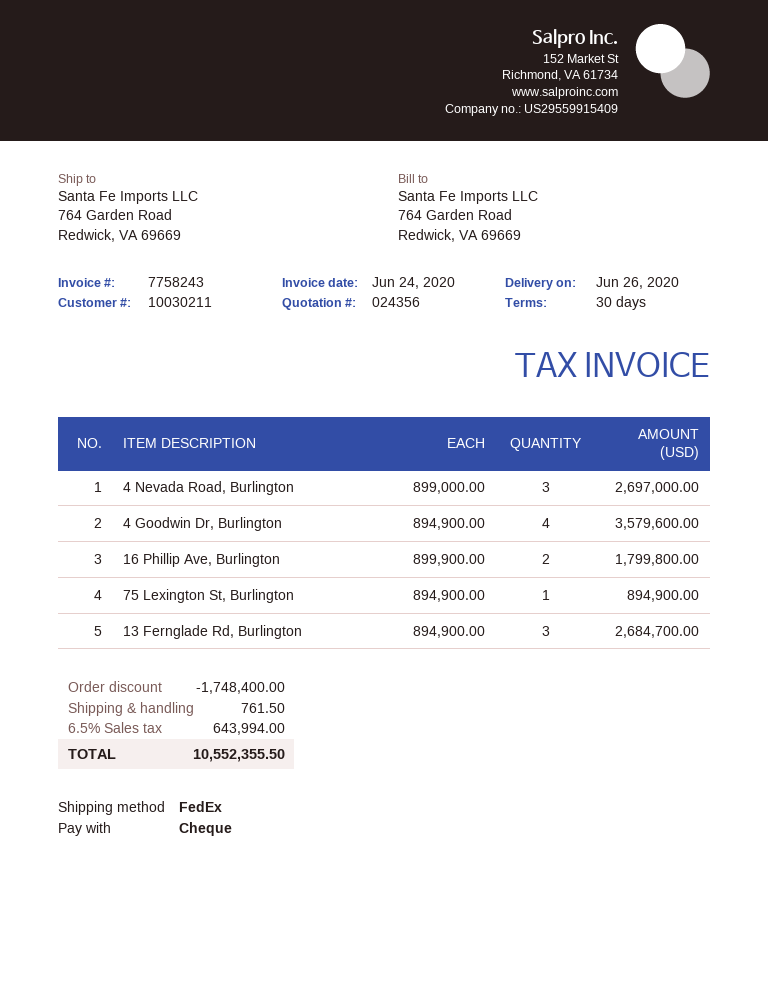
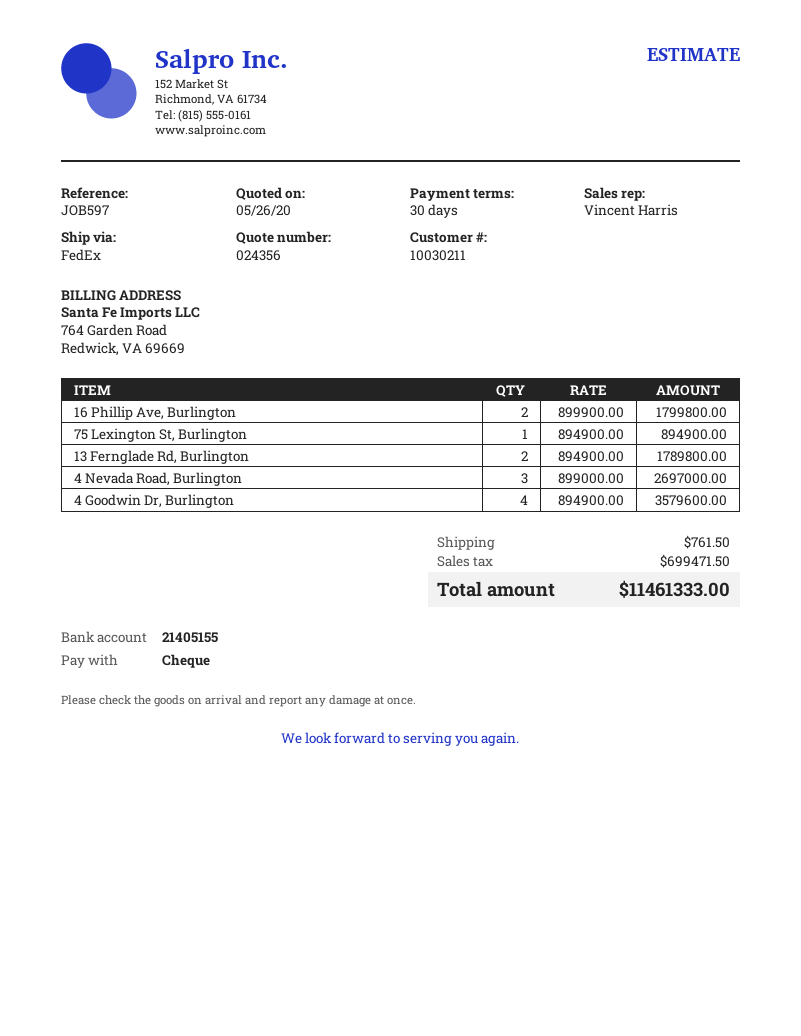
13 Fernglade Rd, Burlington: 3 x 894900.00 = 2684700.00 -> 2 x 894900.00 = 1789800.00
discount: 1748400.00 -> none
tax: 643994.00 -> 699471.50
total: 10552355.50 -> 11461333.00

